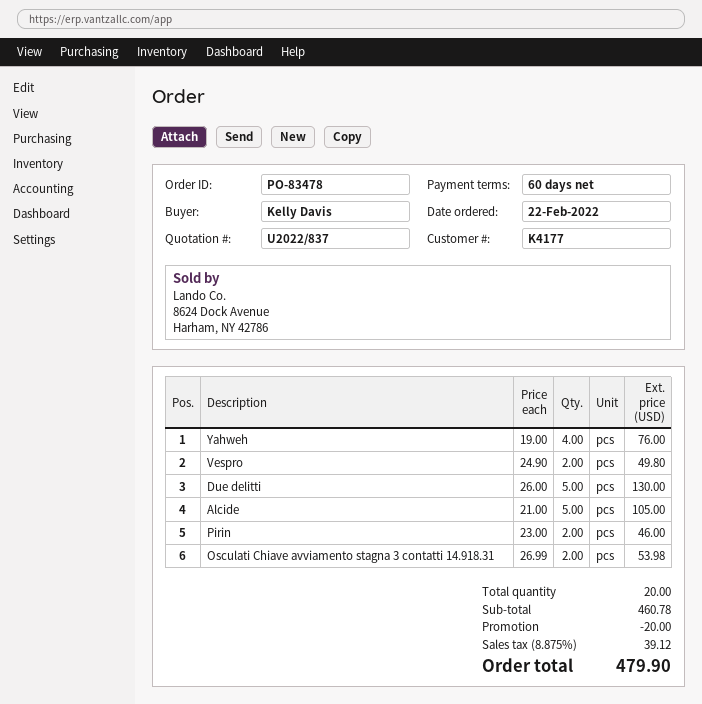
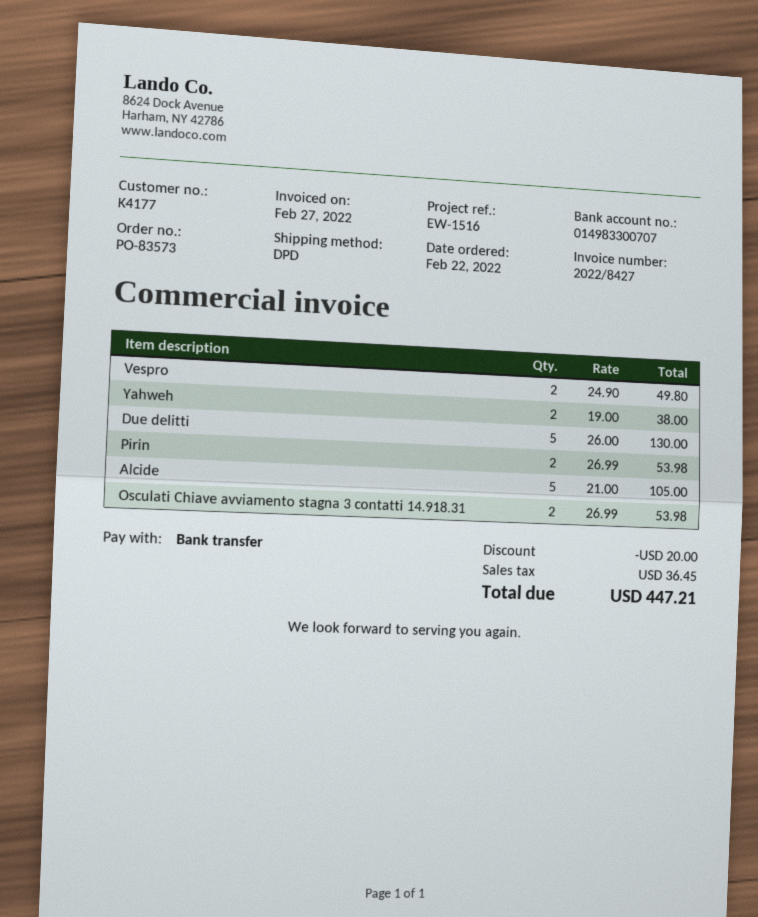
order number: PO-83478 -> PO-83573
Yahweh: 4 x 19.00 = 76.00 -> 2 x 19.00 = 38.00
Pirin: 2 x 23.00 = 46.00 -> 2 x 26.99 = 53.98
tax: 39.12 -> 36.45
total: 479.90 -> 447.21

